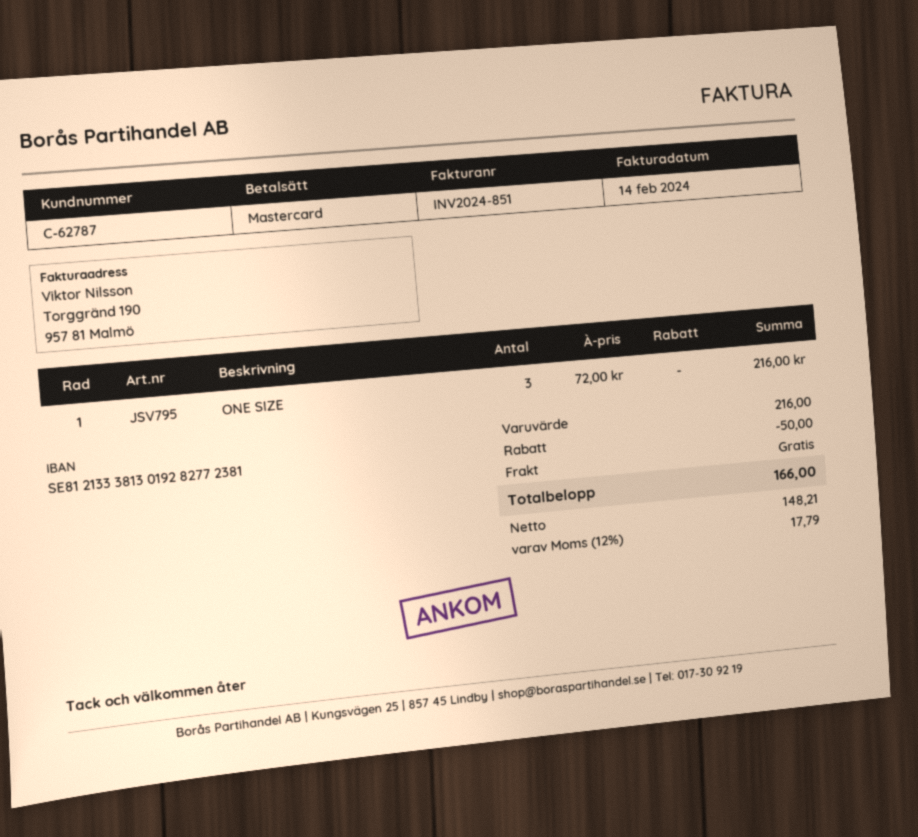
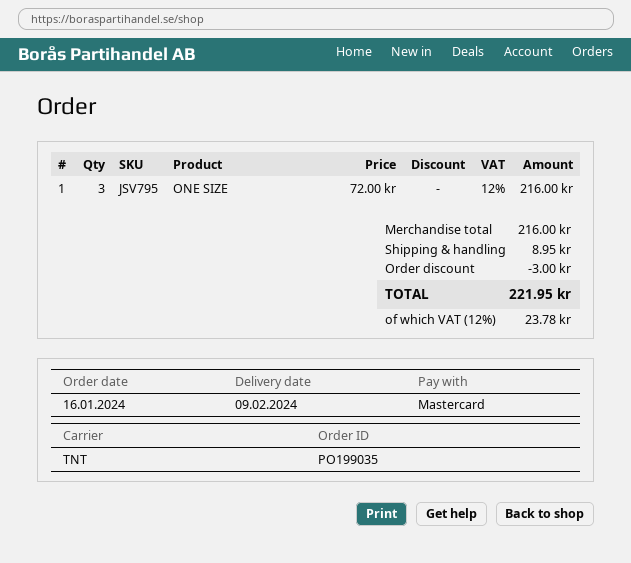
discount: 50.00 -> 3.00
shipping: 0.00 -> 8.95
tax: 12% = 17.79 -> 12% = 23.78
total: 166.00 -> 221.95

